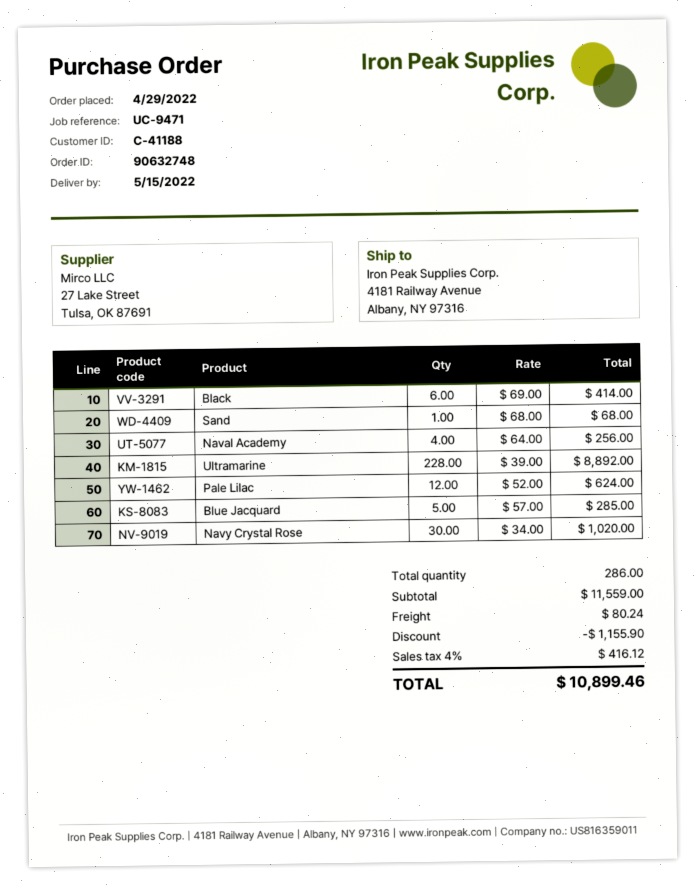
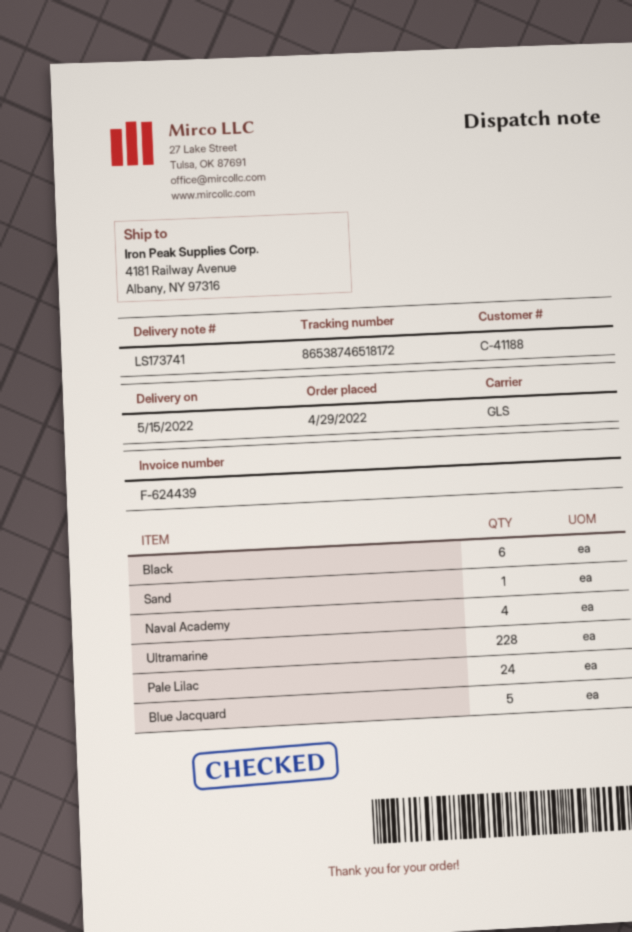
Pale Lilac: 12 -> 24
Navy Crystal Rose: 30 -> none

